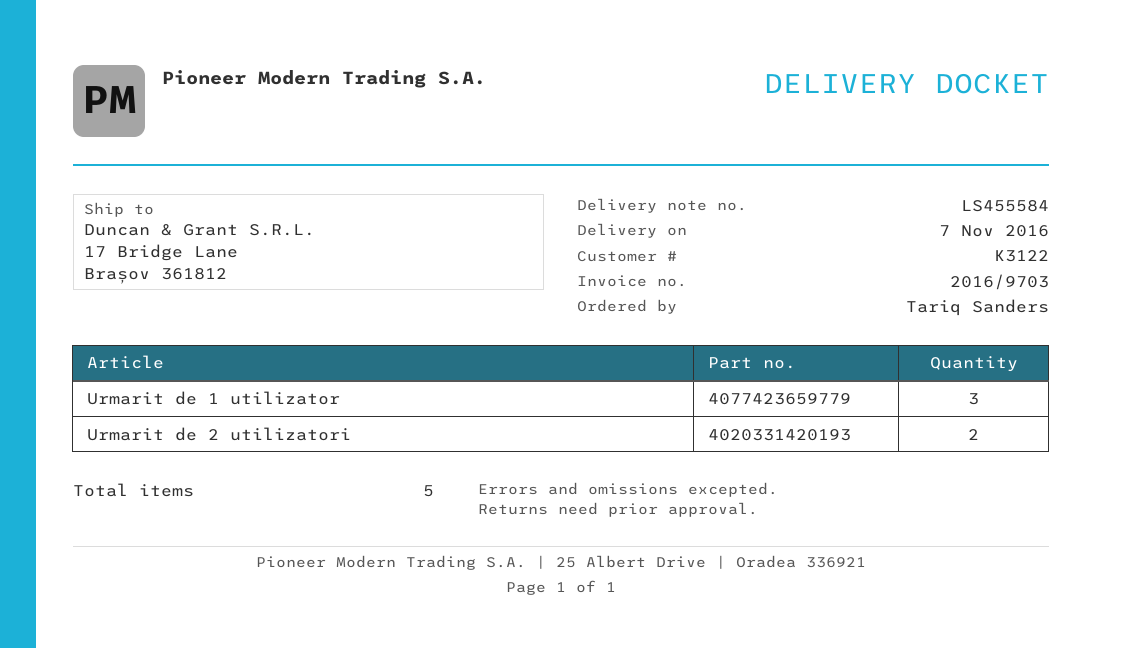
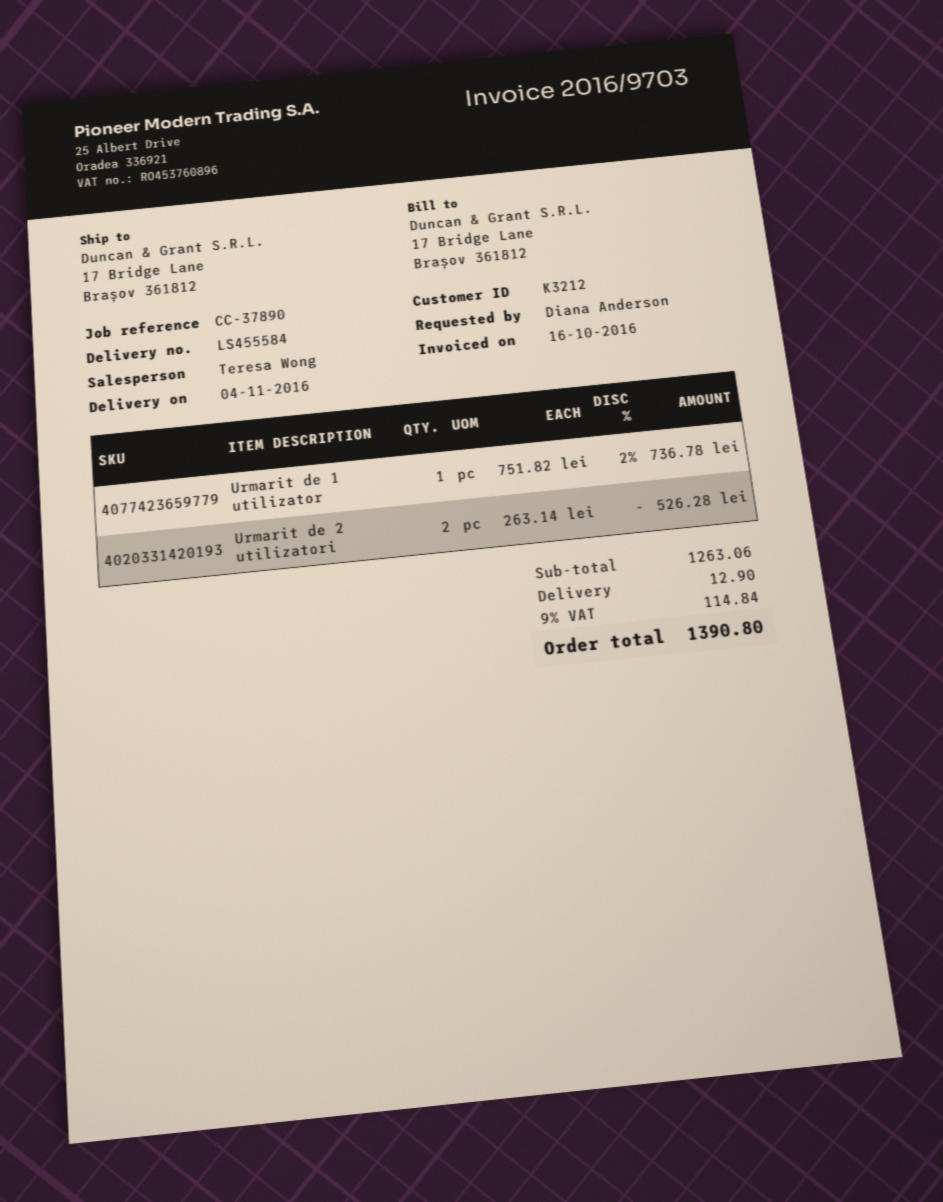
delivery date: 2016-11-07 -> 2016-11-04
customer number: K3122 -> K3212
ordered by: Tariq Sanders -> Diana Anderson
Urmarit de 1 utilizator: 3 -> 1

